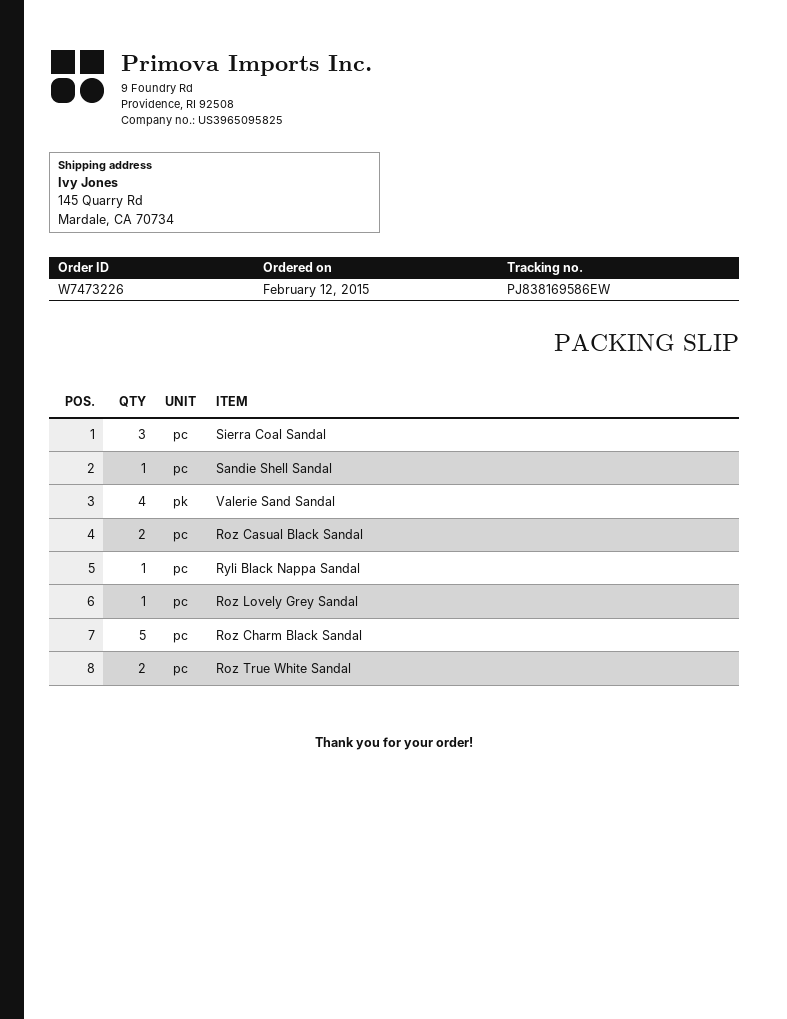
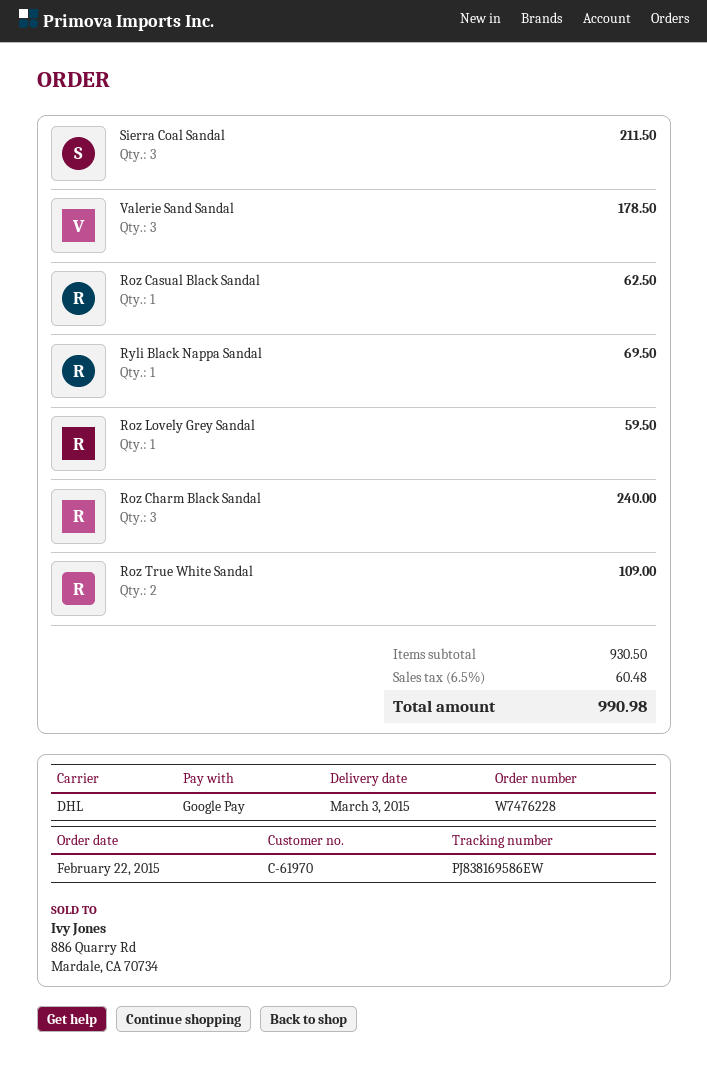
order number: W7473226 -> W7476228
order date: 2015-02-12 -> 2015-02-22
Sandie Shell Sandal: 1 -> none
Valerie Sand Sandal: 4 -> 3
Roz Casual Black Sandal: 2 -> 1
Roz Charm Black Sandal: 5 -> 3

